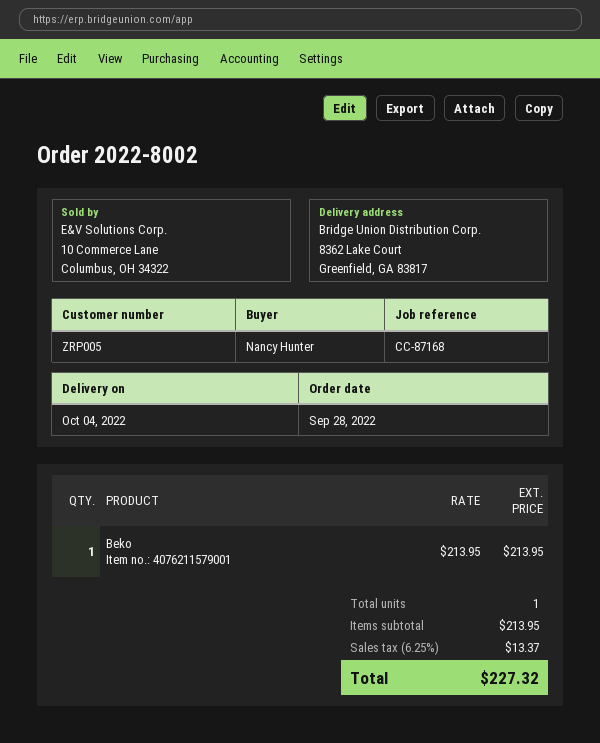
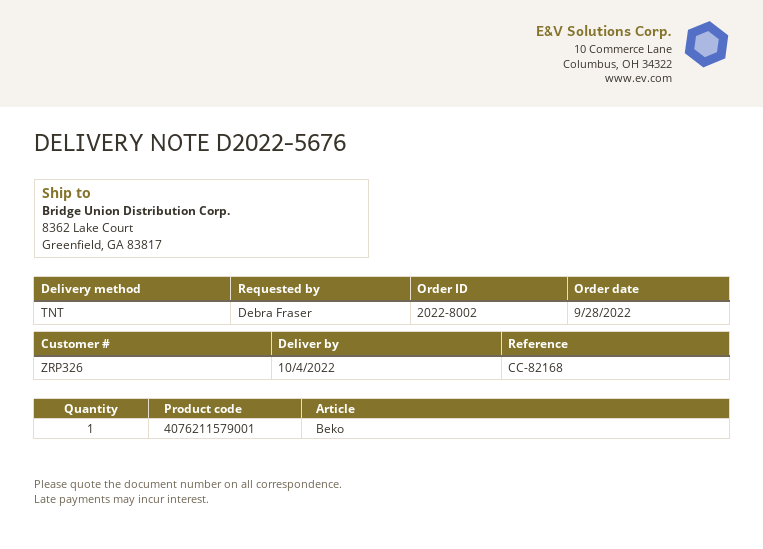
customer number: ZRP005 -> ZRP326
reference: CC-87168 -> CC-82168
ordered by: Nancy Hunter -> Debra Fraser

